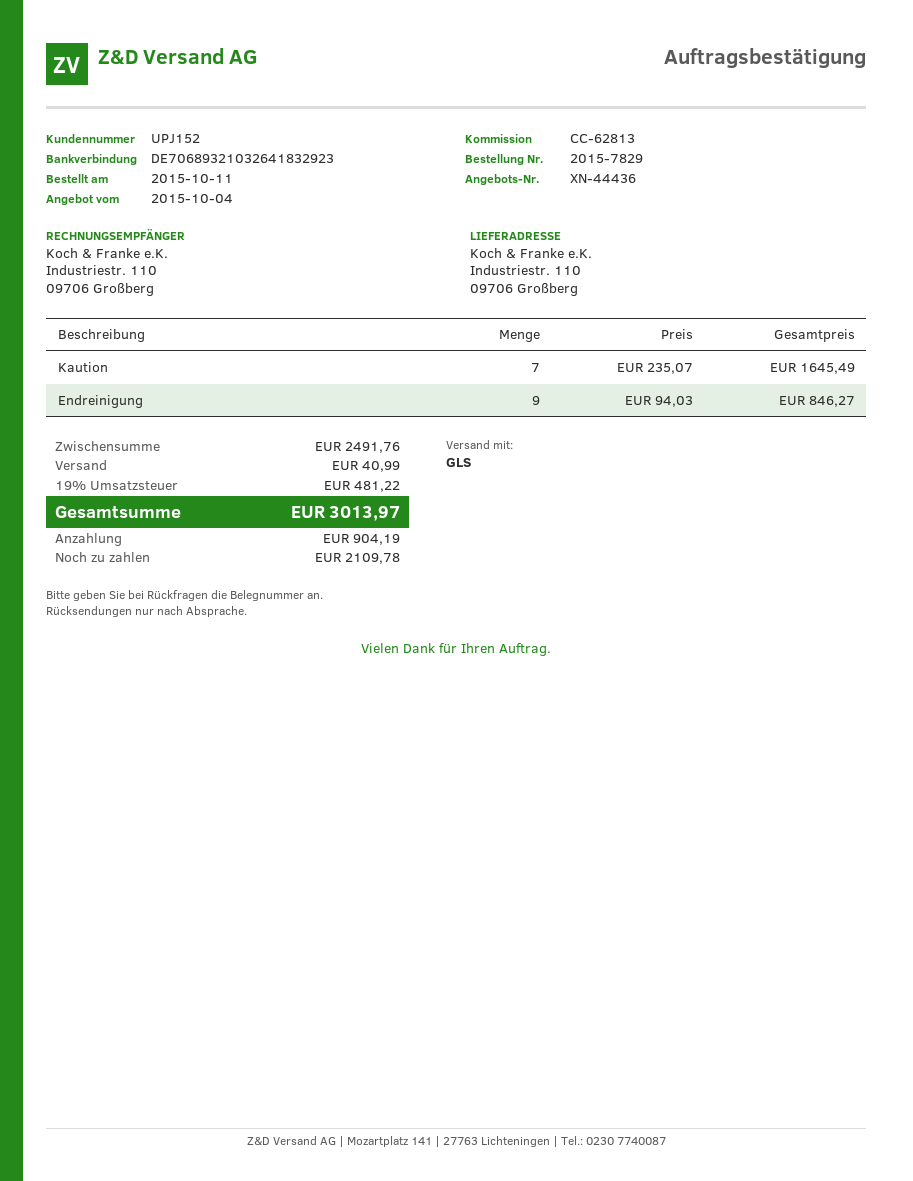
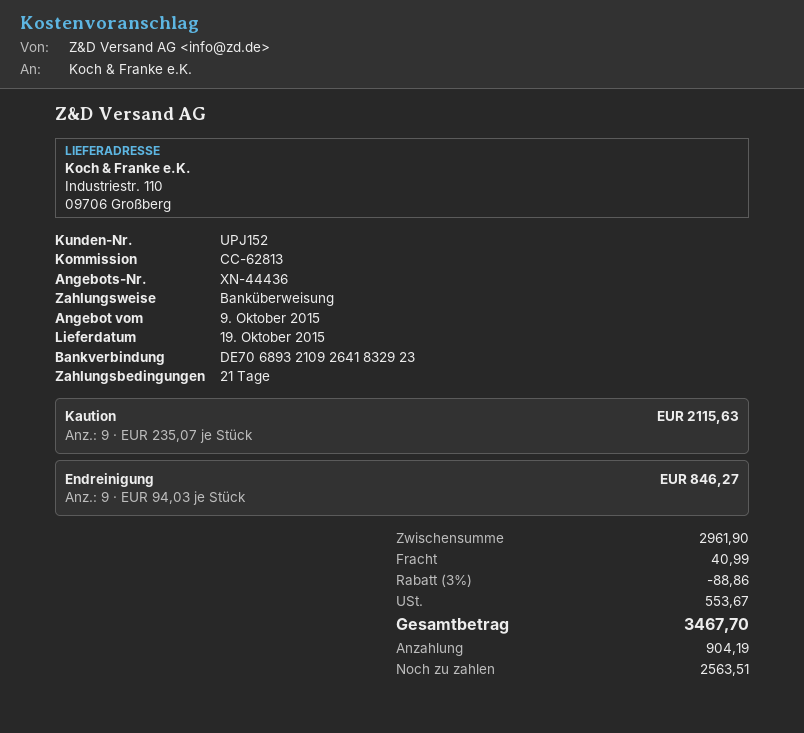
quote date: 2015-10-04 -> 2015-10-09
bank account: DE70689321032641832923 -> DE70689321092641832923
Kaution: 7 x 235.07 = 1645.49 -> 9 x 235.07 = 2115.63
subtotal: 2491.76 -> 2961.90
discount: none -> 3% = 88.86
tax: 481.22 -> 553.67
total: 3013.97 -> 3467.70
balance: 2109.78 -> 2563.51

